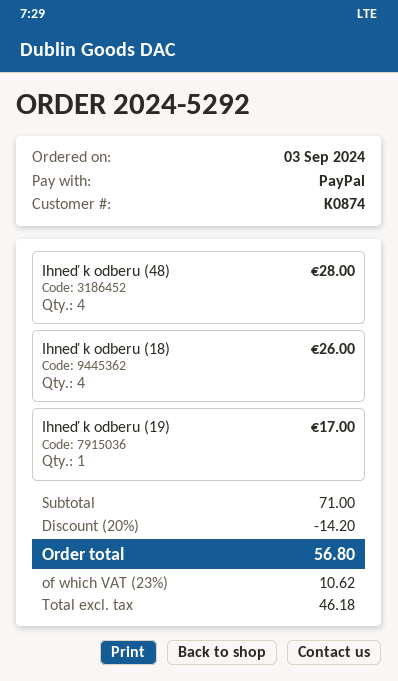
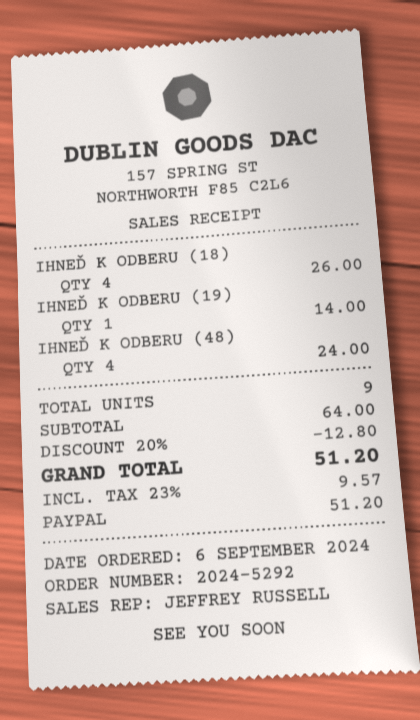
order date: 2024-09-03 -> 2024-09-06
Ihneď k odberu (48): 4 for 28.00 -> 4 for 24.00
Ihneď k odberu (19): 1 for 17.00 -> 1 for 14.00
subtotal: 71.00 -> 64.00
discount: 20% = 14.20 -> 20% = 12.80
tax: 23% = 10.62 -> 23% = 9.57
total: 56.80 -> 51.20

